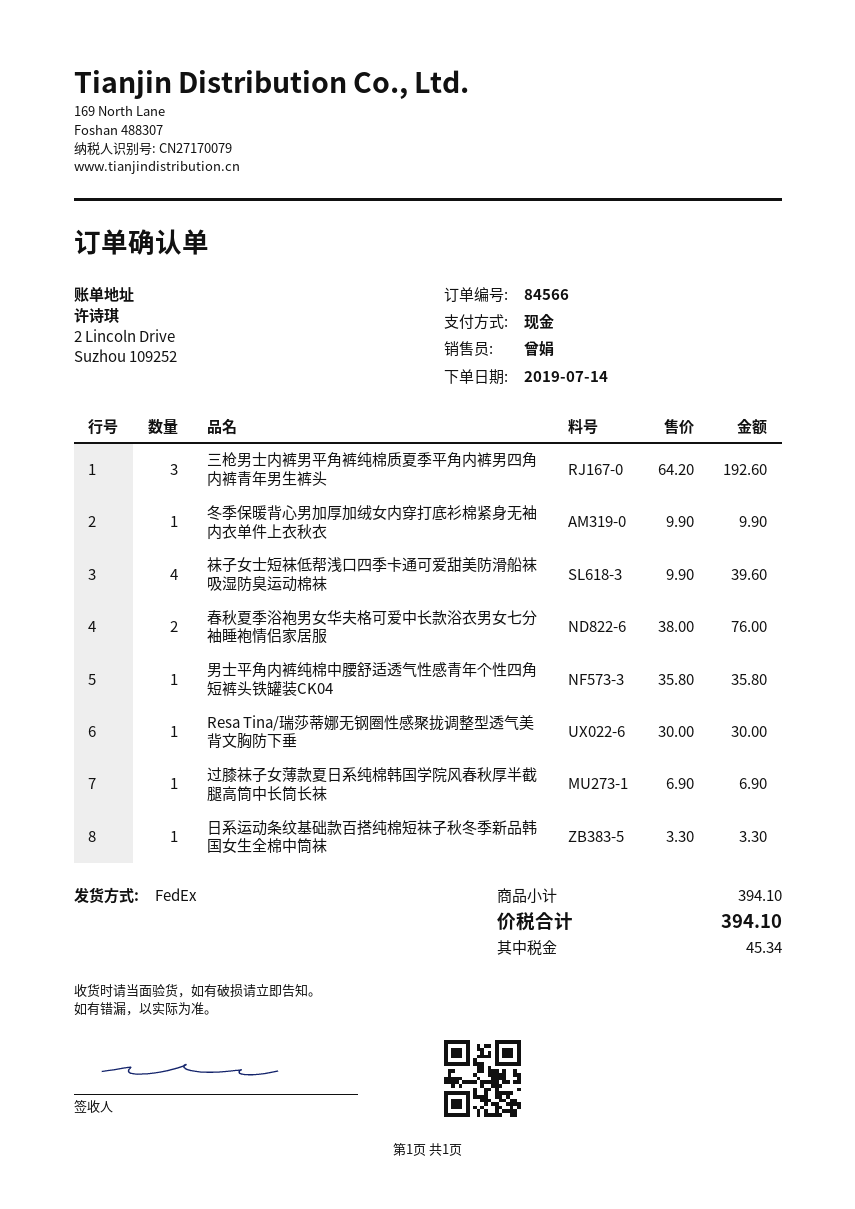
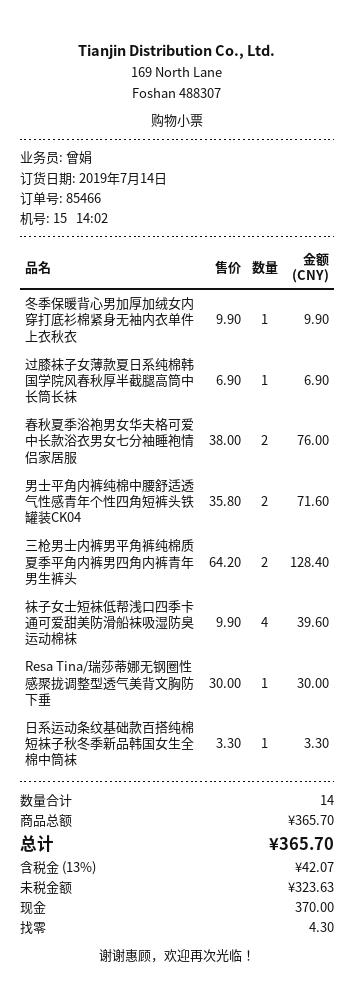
order number: 84566 -> 85466
三枪男士内裤男平角裤纯棉质夏季平角内裤男四角内裤青年男生裤头: 3 x 64.20 = 192.60 -> 2 x 64.20 = 128.40
男士平角内裤纯棉中腰舒适透气性感青年个性四角短裤头铁罐装CK04: 1 x 35.80 = 35.80 -> 2 x 35.80 = 71.60
subtotal: 394.10 -> 365.70
tax: 45.34 -> 42.07
total: 394.10 -> 365.70

